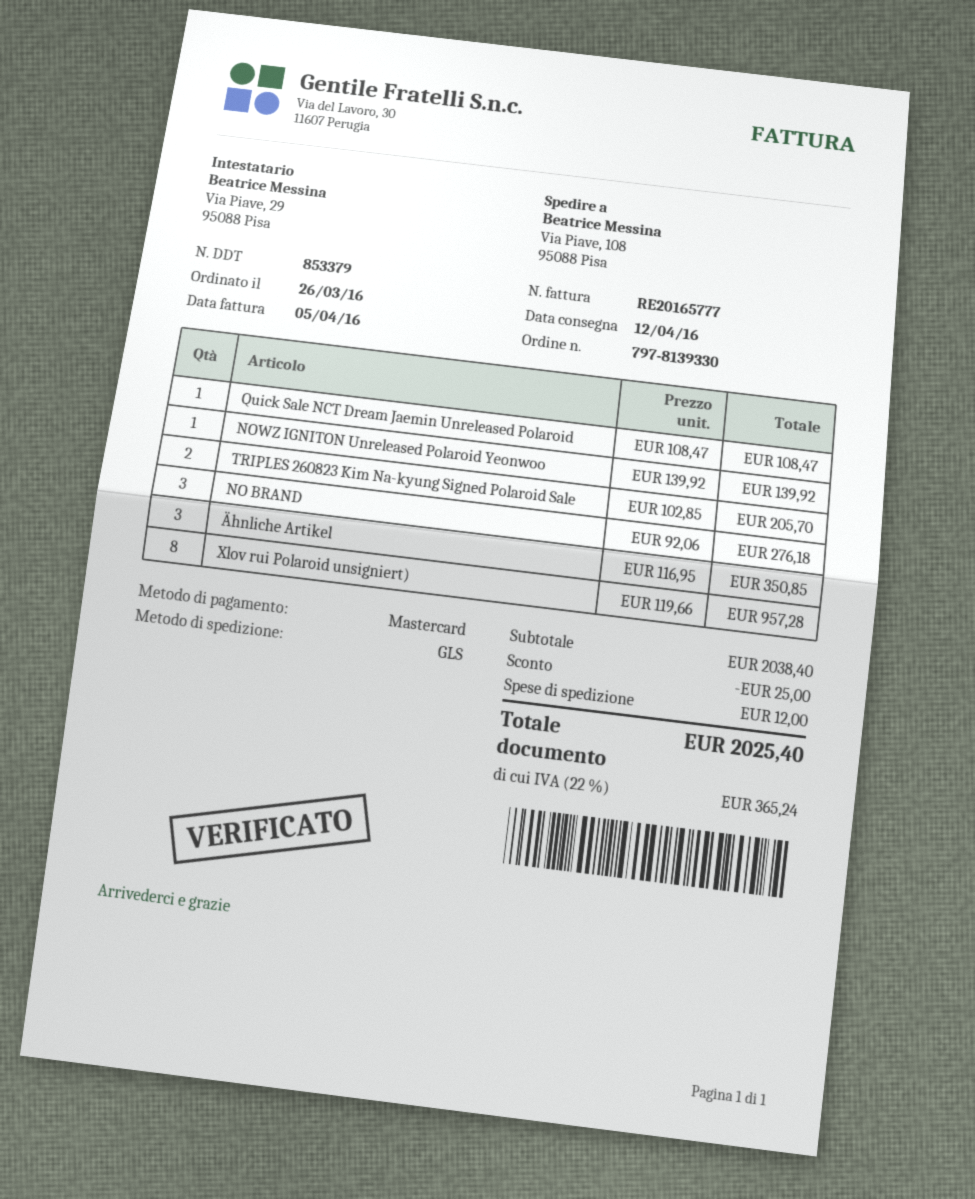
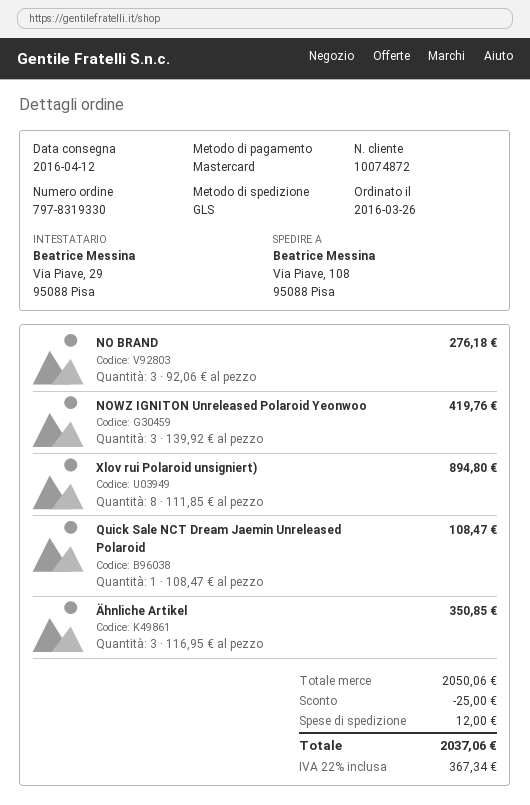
order number: 797-8139330 -> 797-8319330
NOWZ IGNITON Unreleased Polaroid Yeonwoo: 1 x 139.92 = 139.92 -> 3 x 139.92 = 419.76
TRIPLES 260823 Kim Na-kyung Signed Polaroid Sale: 2 x 102.85 = 205.70 -> none
Xlov rui Polaroid unsigniert): 8 x 119.66 = 957.28 -> 8 x 111.85 = 894.80
subtotal: 2038.40 -> 2050.06
tax: 22% = 365.24 -> 22% = 367.34
total: 2025.40 -> 2037.06

